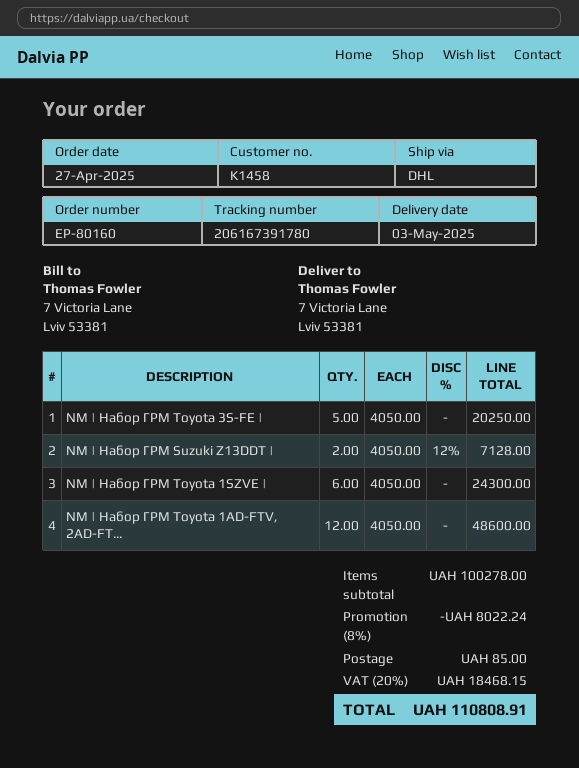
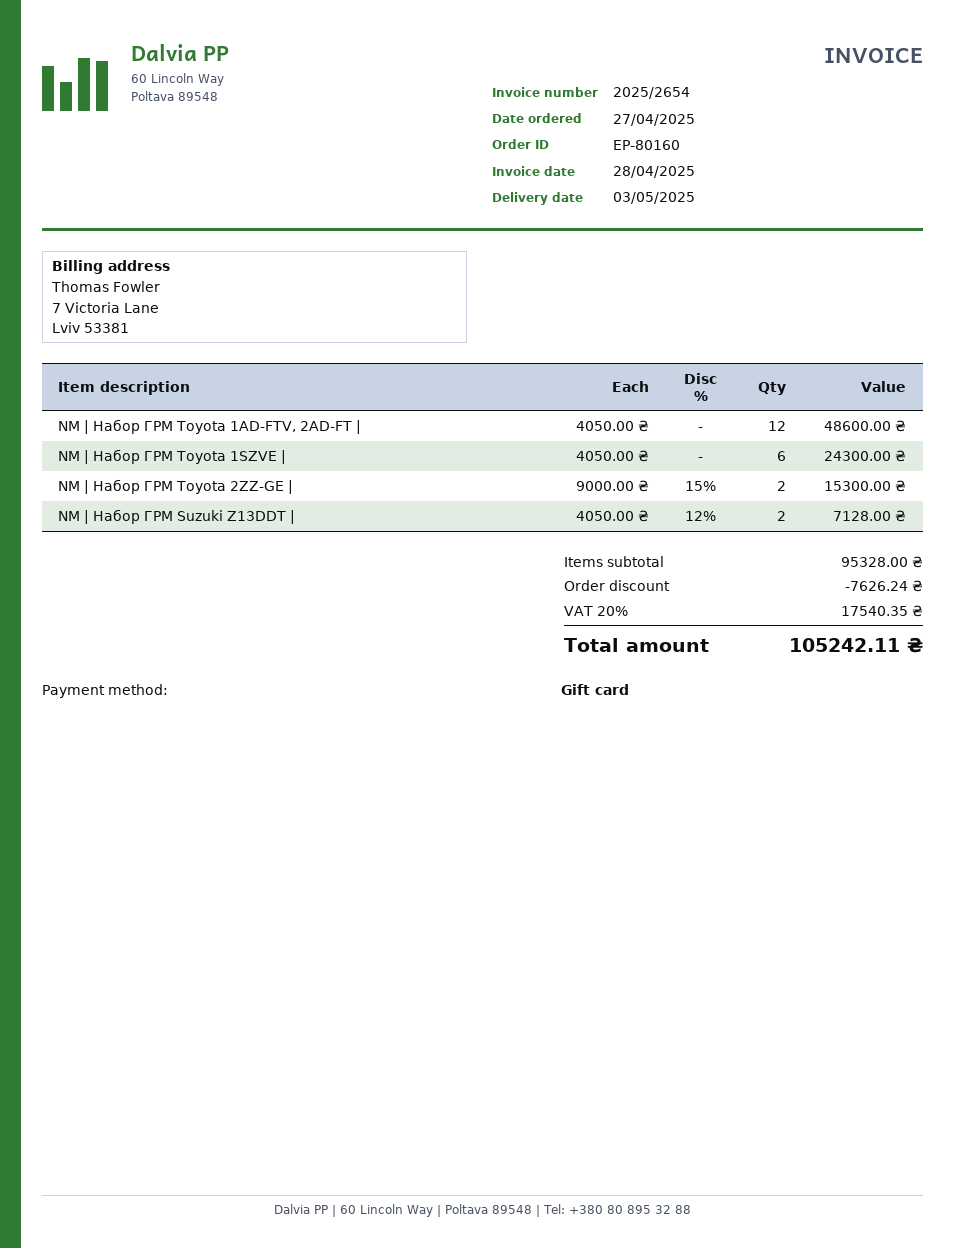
NM | Набор ГРМ Toyota 3S-FE |: 5 x 4050.00 = 20250.00 -> none
NM | Набор ГРМ Toyota 2ZZ-GE |: none -> 2 x 9000.00 - 15% = 15300.00
subtotal: 100278.00 -> 95328.00
discount: 8022.24 -> 7626.24
shipping: 85.00 -> none
tax: 20% = 18468.15 -> 20% = 17540.35
total: 110808.91 -> 105242.11

